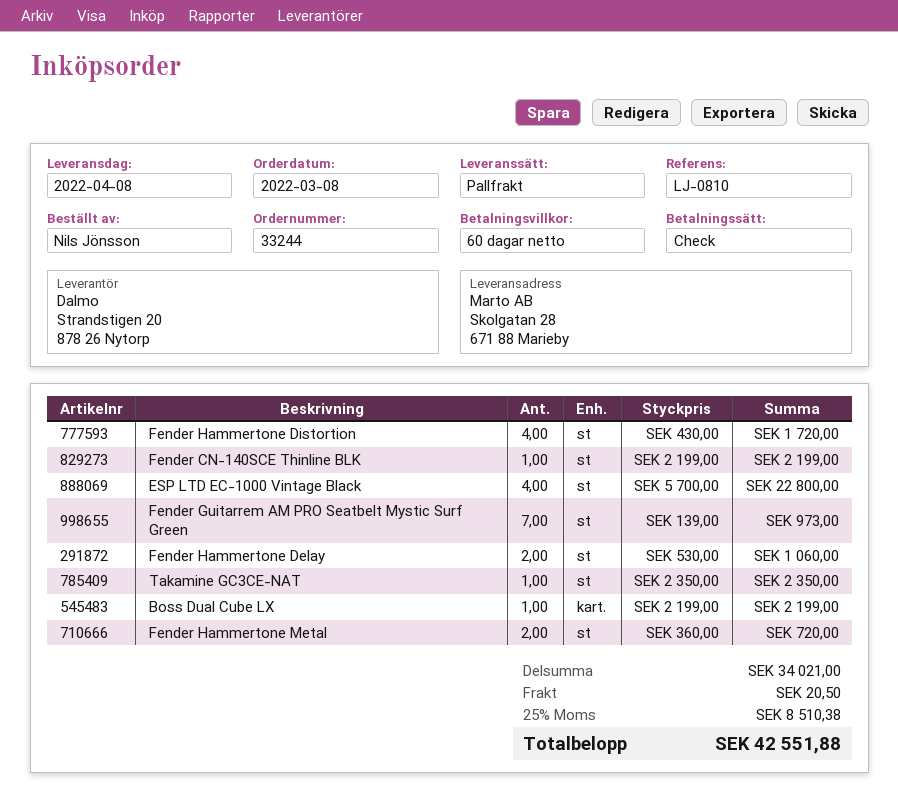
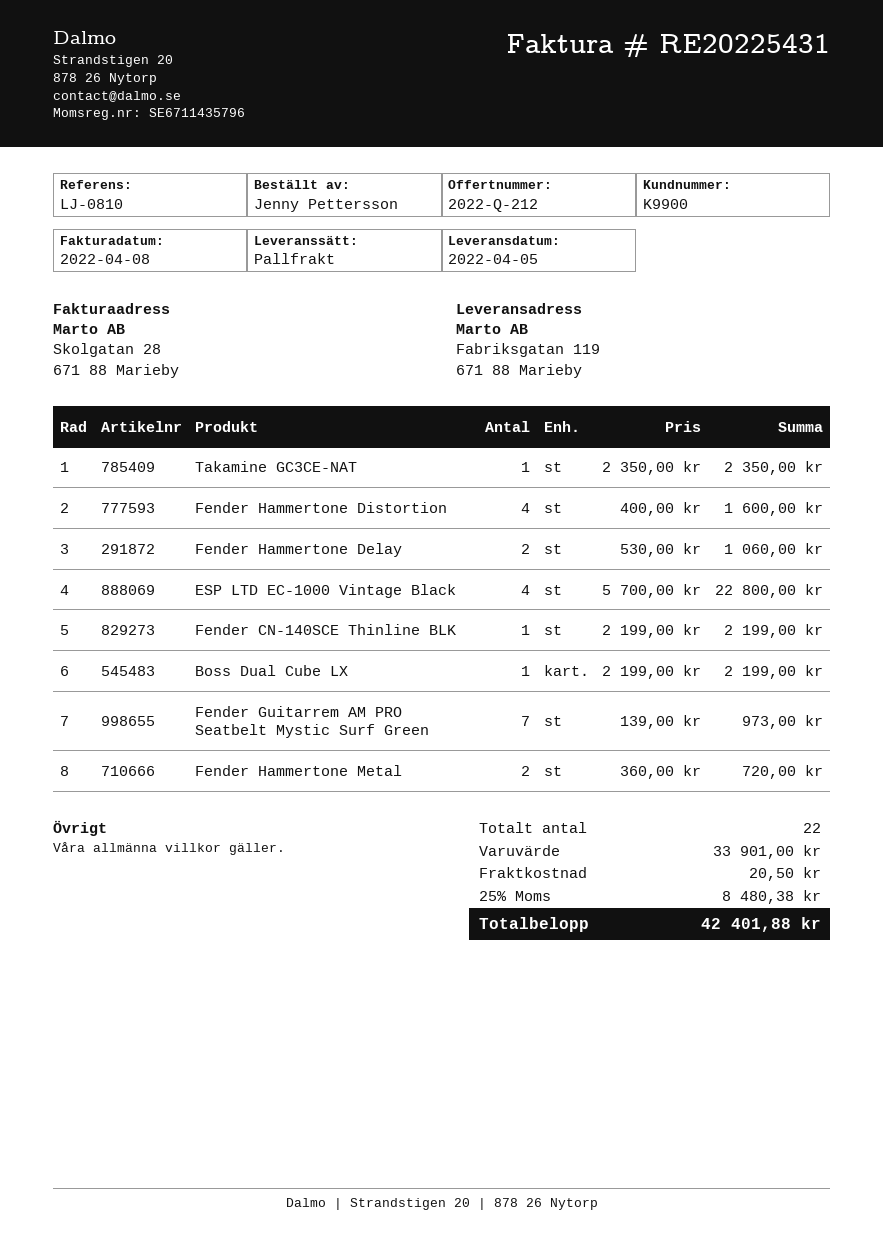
delivery date: 2022-04-08 -> 2022-04-05
ordered by: Nils Jönsson -> Jenny Pettersson
ship to: Skolgatan 28, 671 88 Marieby -> Fabriksgatan 119, 671 88 Marieby
Fender Hammertone Distortion: 4 x 430.00 = 1720.00 -> 4 x 400.00 = 1600.00
subtotal: 34021.00 -> 33901.00
tax: 25% = 8510.38 -> 25% = 8480.38
total: 42551.88 -> 42401.88

